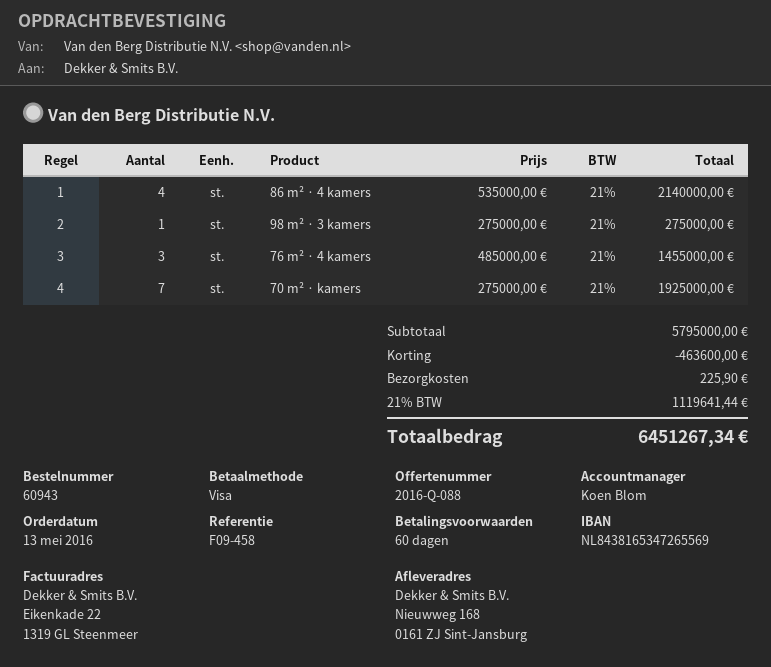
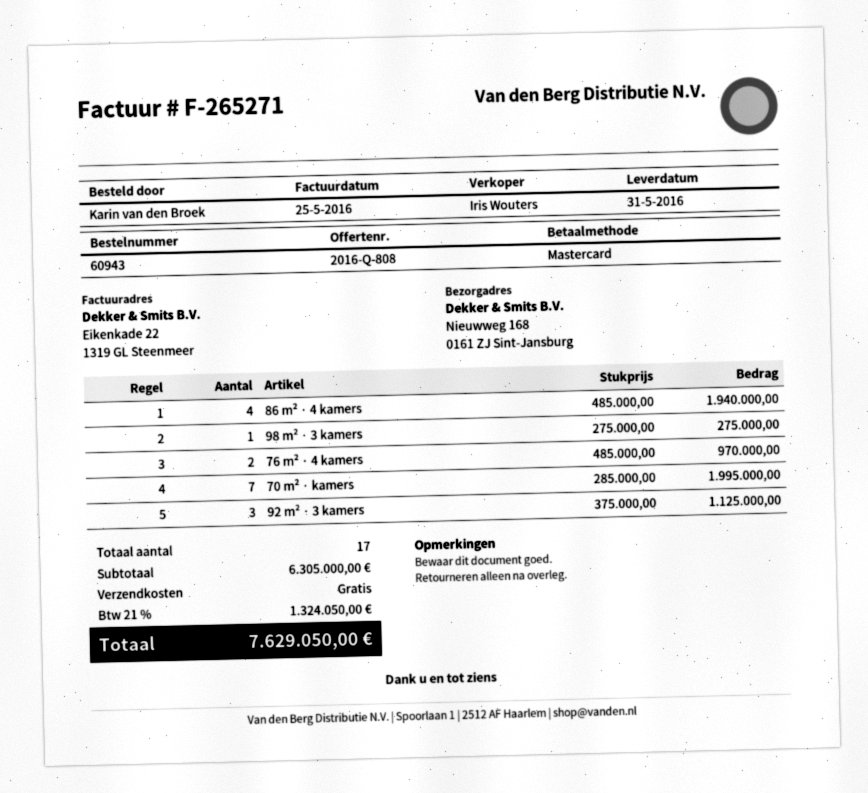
quote number: 2016-Q-088 -> 2016-Q-808
sales rep: Koen Blom -> Iris Wouters
payment method: Visa -> Mastercard
86 m² · 4 kamers: 4 x 535000.00 = 2140000.00 -> 4 x 485000.00 = 1940000.00
76 m² · 4 kamers: 3 x 485000.00 = 1455000.00 -> 2 x 485000.00 = 970000.00
70 m² · kamers: 7 x 275000.00 = 1925000.00 -> 7 x 285000.00 = 1995000.00
92 m² · 3 kamers: none -> 3 x 375000.00 = 1125000.00
subtotal: 5795000.00 -> 6305000.00
discount: 463600.00 -> none
shipping: 225.90 -> 0.00
tax: 21% = 1119641.44 -> 21% = 1324050.00
total: 6451267.34 -> 7629050.00

